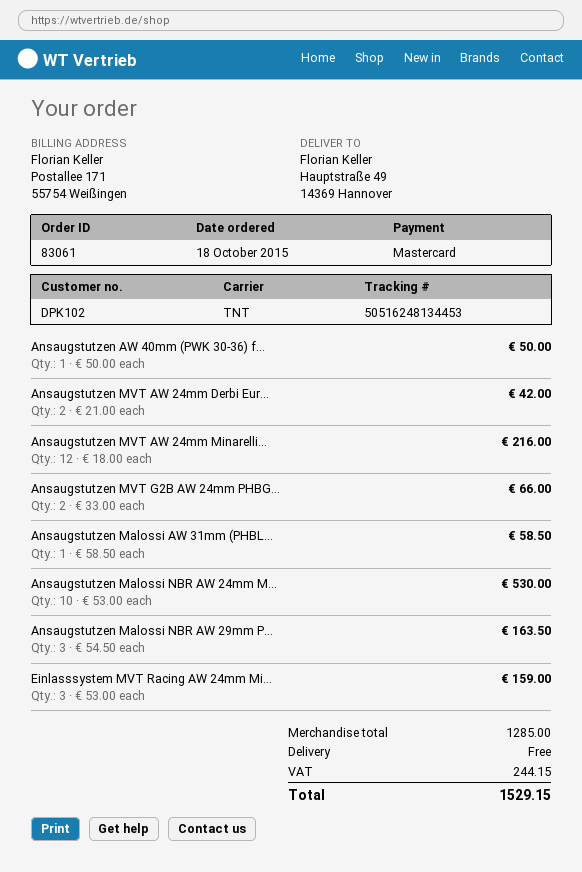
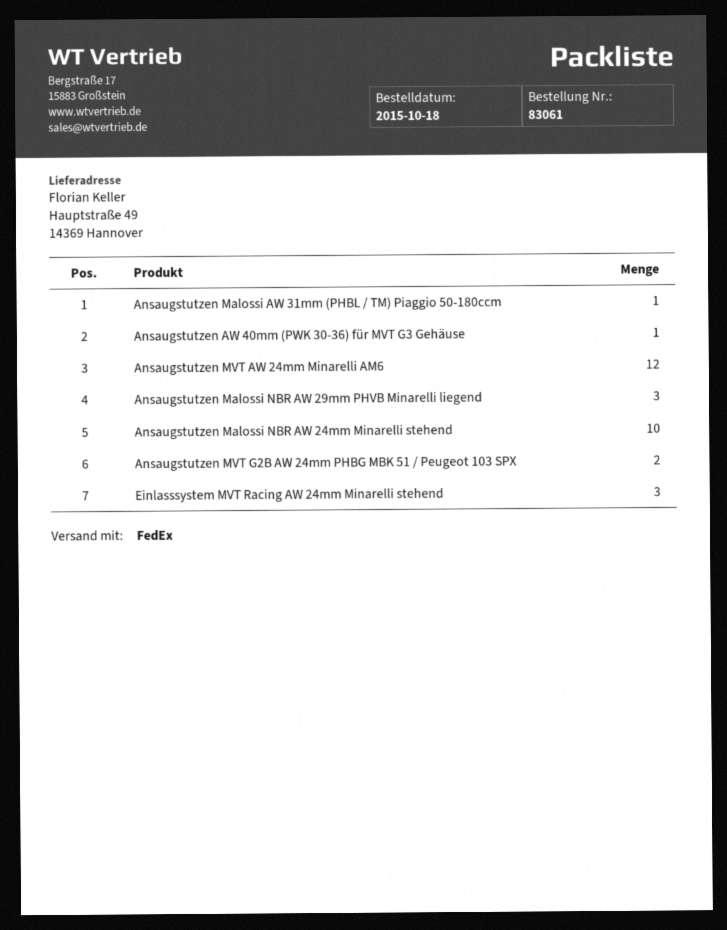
shipping method: TNT -> FedEx
Ansaugstutzen MVT AW 24mm Derbi Eur...: 2 -> none

